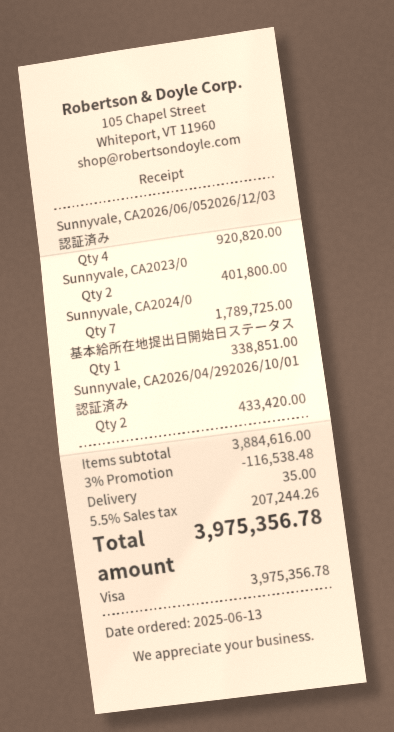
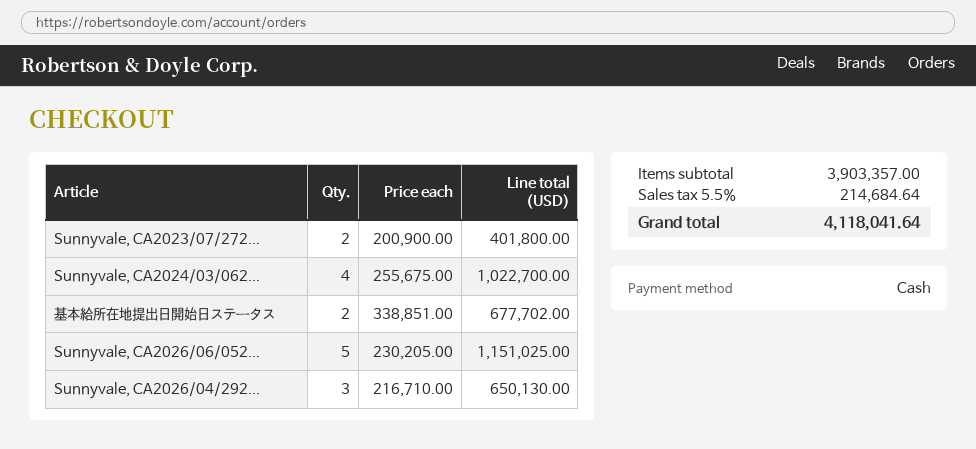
payment method: Visa -> cash
Sunnyvale, CA2026/06/052026/12/03認証済み: 4 for 920820.00 -> 5 for 1151025.00
Sunnyvale, CA2024/0: 7 for 1789725.00 -> 4 for 1022700.00
基本給所在地提出日開始日ステータス: 1 for 338851.00 -> 2 for 677702.00
Sunnyvale, CA2026/04/292026/10/01認証済み: 2 for 433420.00 -> 3 for 650130.00
subtotal: 3884616.00 -> 3903357.00
discount: 3% = 116538.48 -> none
shipping: 35.00 -> none
tax: 5.5% = 207244.26 -> 5.5% = 214684.64
total: 3975356.78 -> 4118041.64

